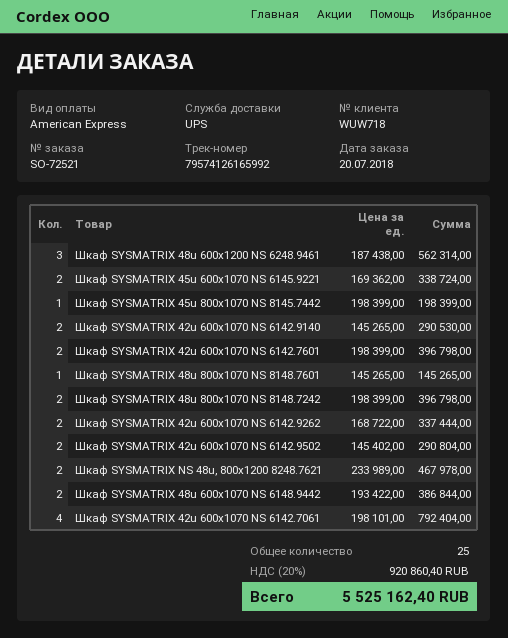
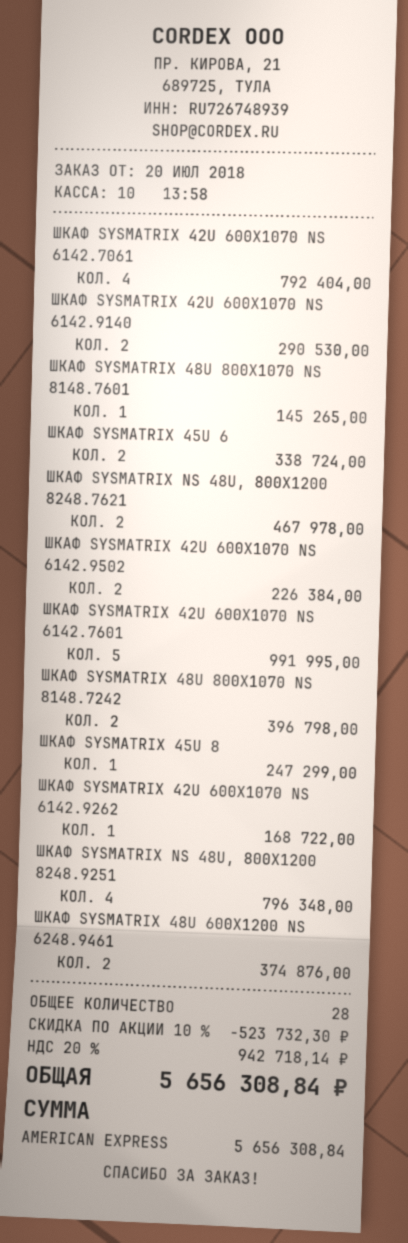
Шкаф SYSMATRIX 48u 600x1200 NS 6248.9461: 3 for 562314.00 -> 2 for 374876.00
Шкаф SYSMATRIX 45u 800x1070 NS 8145.7442: 1 for 198399.00 -> 1 for 247299.00
Шкаф SYSMATRIX 42u 600x1070 NS 6142.7601: 2 for 396798.00 -> 5 for 991995.00
Шкаф SYSMATRIX 42u 600x1070 NS 6142.9262: 2 for 337444.00 -> 1 for 168722.00
Шкаф SYSMATRIX 42u 600x1070 NS 6142.9502: 2 for 290804.00 -> 2 for 226384.00
Шкаф SYSMATRIX 48u 600x1070 NS 6148.9442: 2 for 386844.00 -> none
ШКАФ SYSMATRIX NS 48U, 800X1200 8248.9251: none -> 4 for 796348.00
total quantity: 25 -> 28
discount: none -> 10% = 523732.30
tax: 20% = 920860.40 -> 20% = 942718.14
total: 5525162.40 -> 5656308.84

